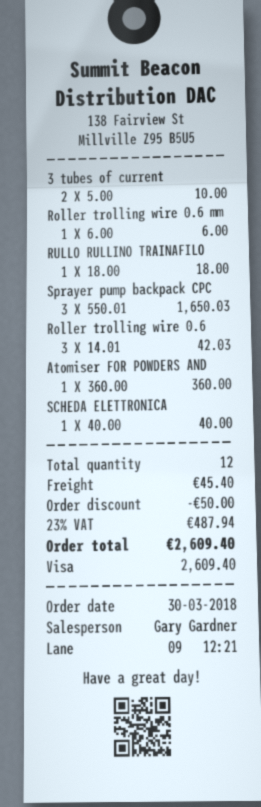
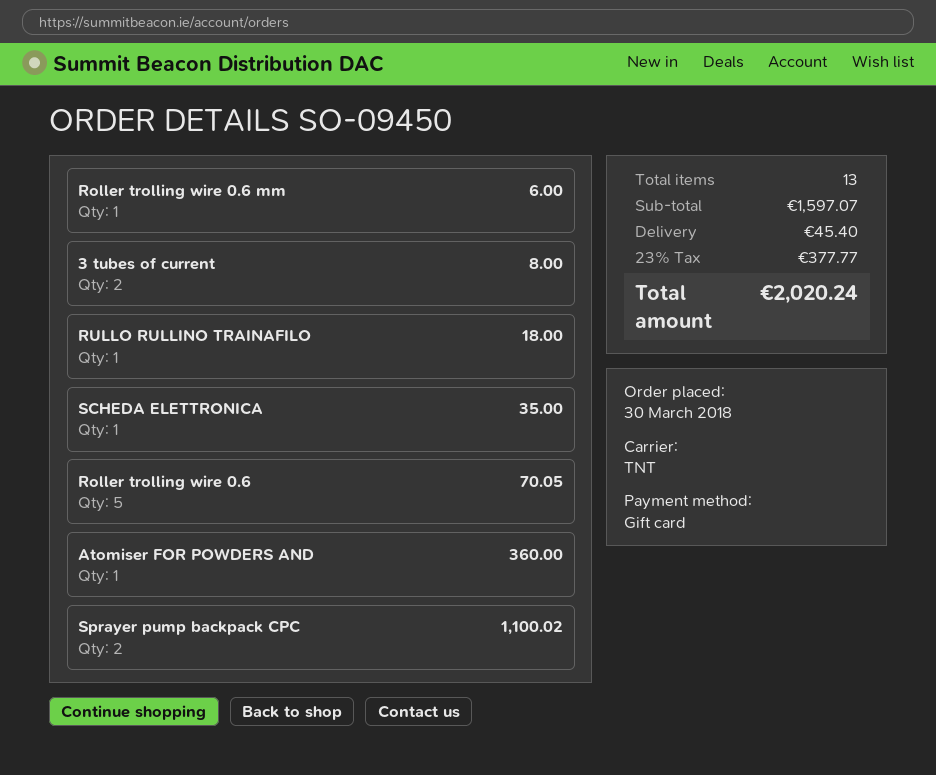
payment method: Visa -> gift card
3 tubes of current: 2 for 10.00 -> 2 for 8.00
Sprayer pump backpack CPC: 3 for 1650.03 -> 2 for 1100.02
Roller trolling wire 0.6: 3 for 42.03 -> 5 for 70.05
SCHEDA ELETTRONICA: 1 for 40.00 -> 1 for 35.00
total quantity: 12 -> 13
discount: 50.00 -> none
tax: 23% = 487.94 -> 23% = 377.77
total: 2609.40 -> 2020.24

